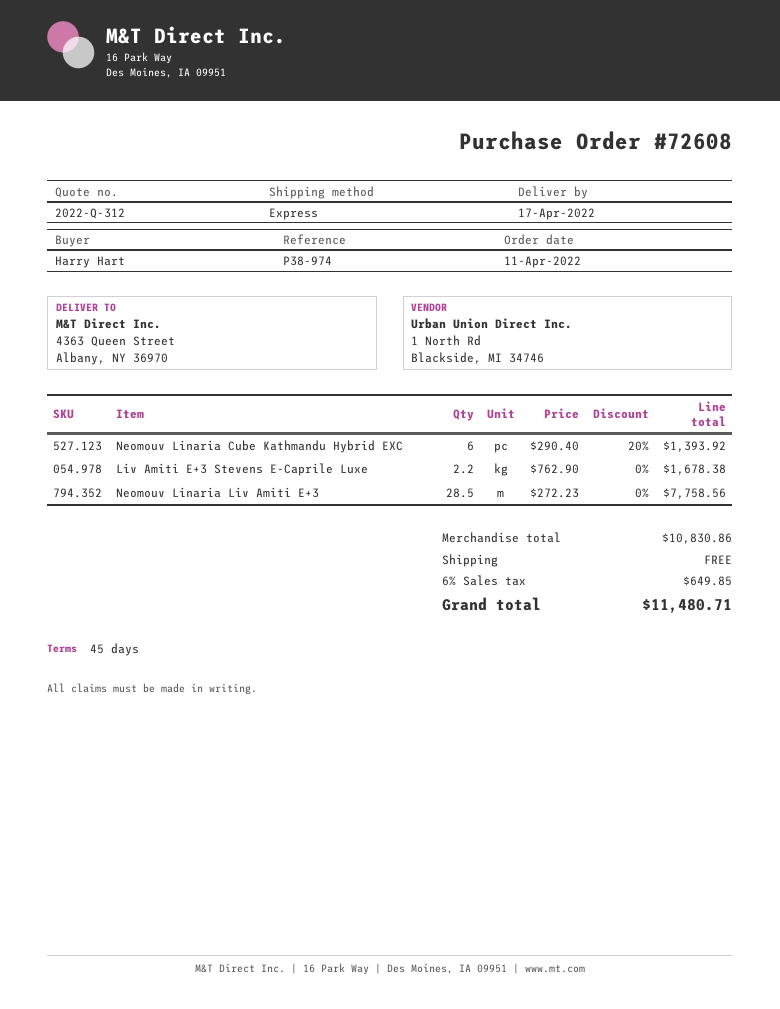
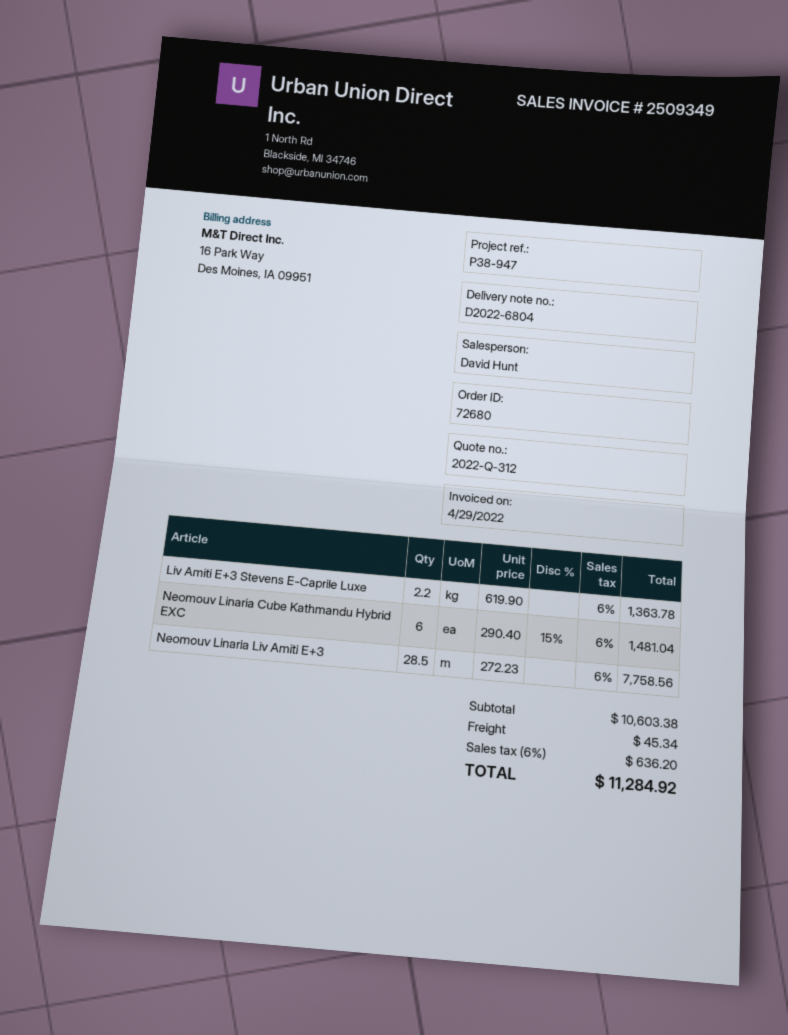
order number: 72608 -> 72680
reference: P38-974 -> P38-947
Neomouv Linaria Cube Kathmandu Hybrid EXC: 6 x 290.40 - 20% = 1393.92 -> 6 x 290.40 - 15% = 1481.04
Liv Amiti E+3 Stevens E-Caprile Luxe: 2.2 x 762.90 = 1678.38 -> 2.2 x 619.90 = 1363.78
subtotal: 10830.86 -> 10603.38
shipping: 0.00 -> 45.34
tax: 6% = 649.85 -> 6% = 636.20
total: 11480.71 -> 11284.92

